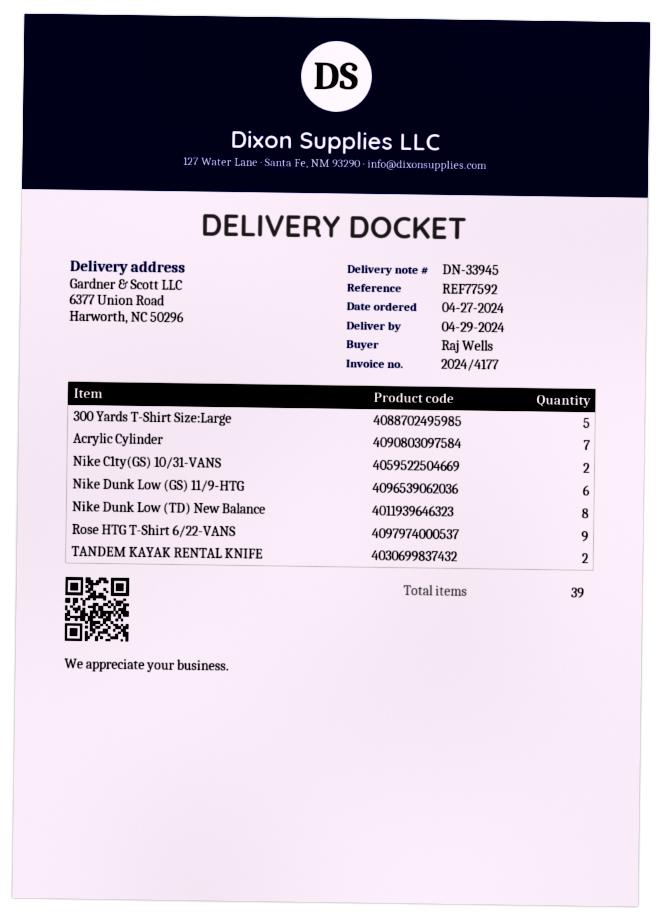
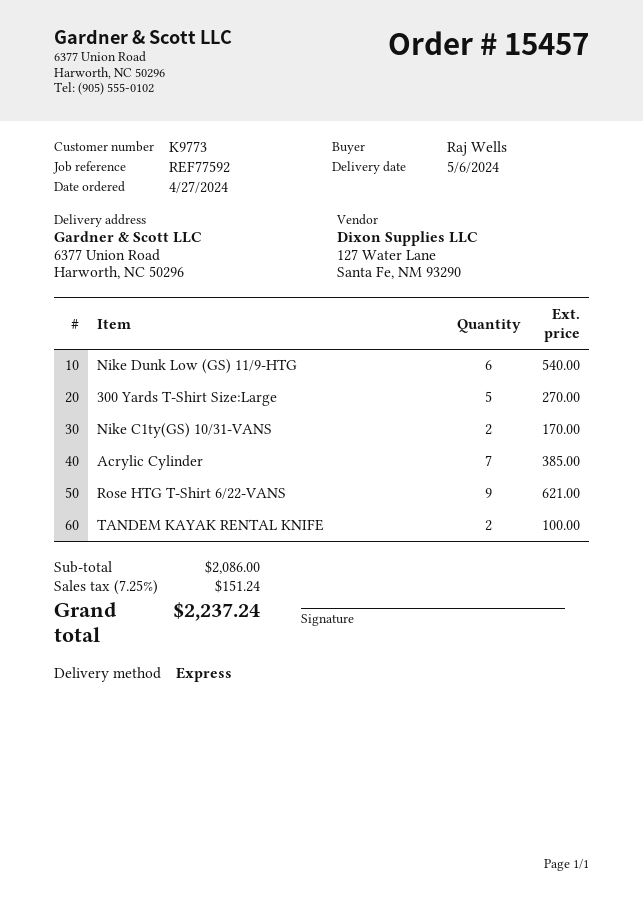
delivery date: 2024-04-29 -> 2024-05-06
Nike Dunk Low (TD) New Balance: 8 -> none

